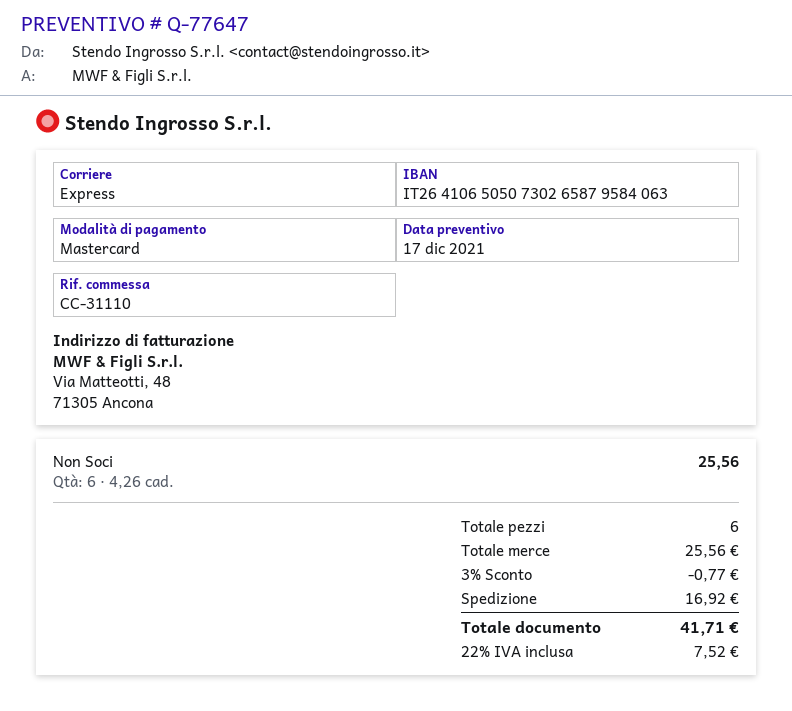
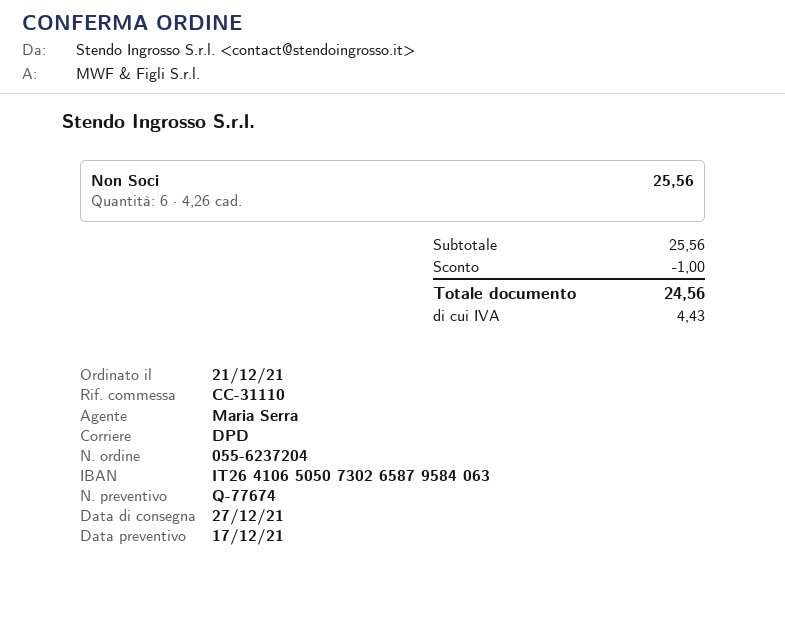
quote number: Q-77647 -> Q-77674
shipping method: express -> DPD
discount: 0.77 -> 1.00
shipping: 16.92 -> none
tax: 7.52 -> 4.43
total: 41.71 -> 24.56

